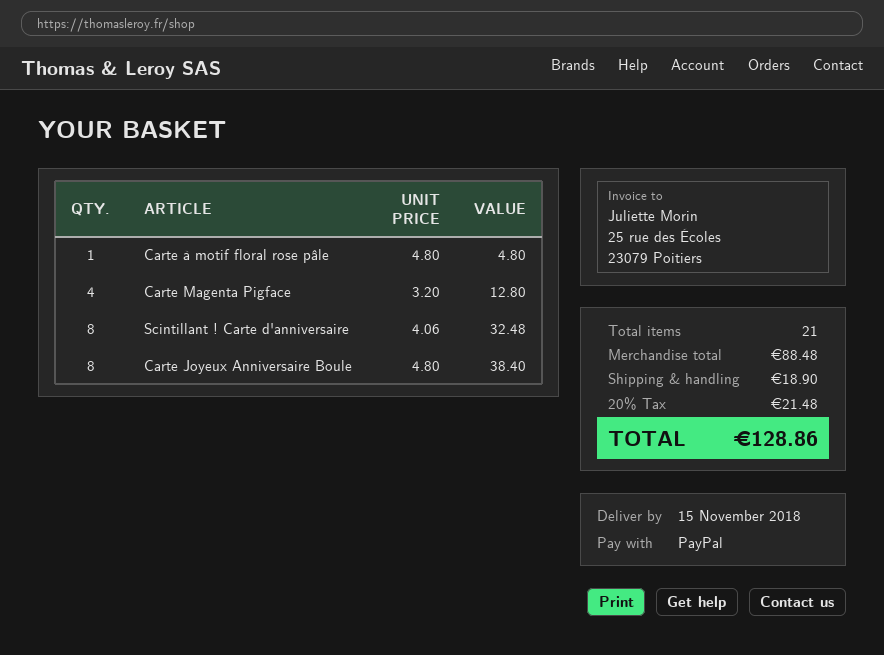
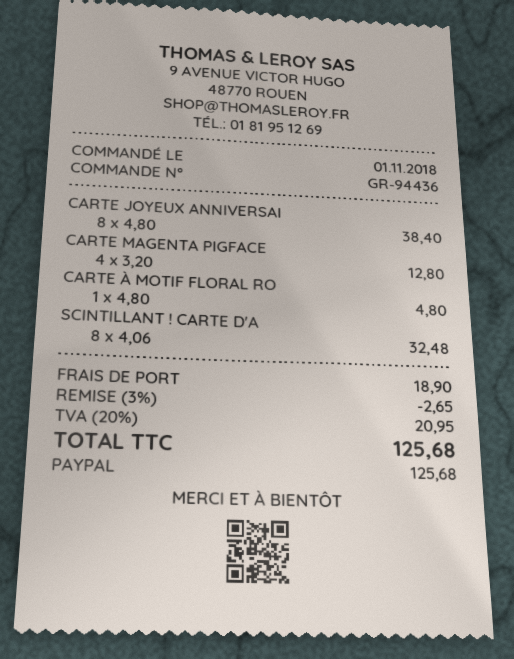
discount: none -> 3% = 2.65
tax: 20% = 21.48 -> 20% = 20.95
total: 128.86 -> 125.68

